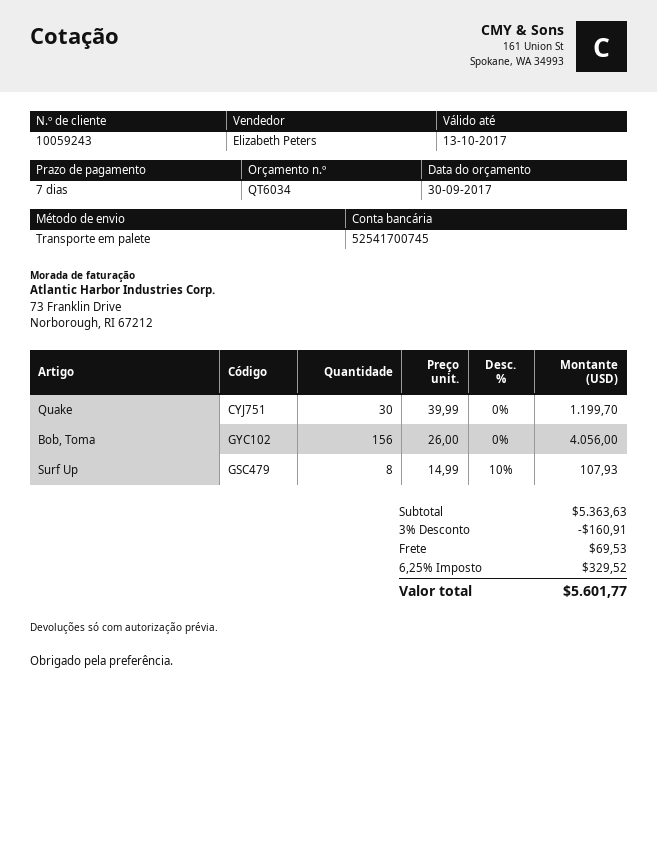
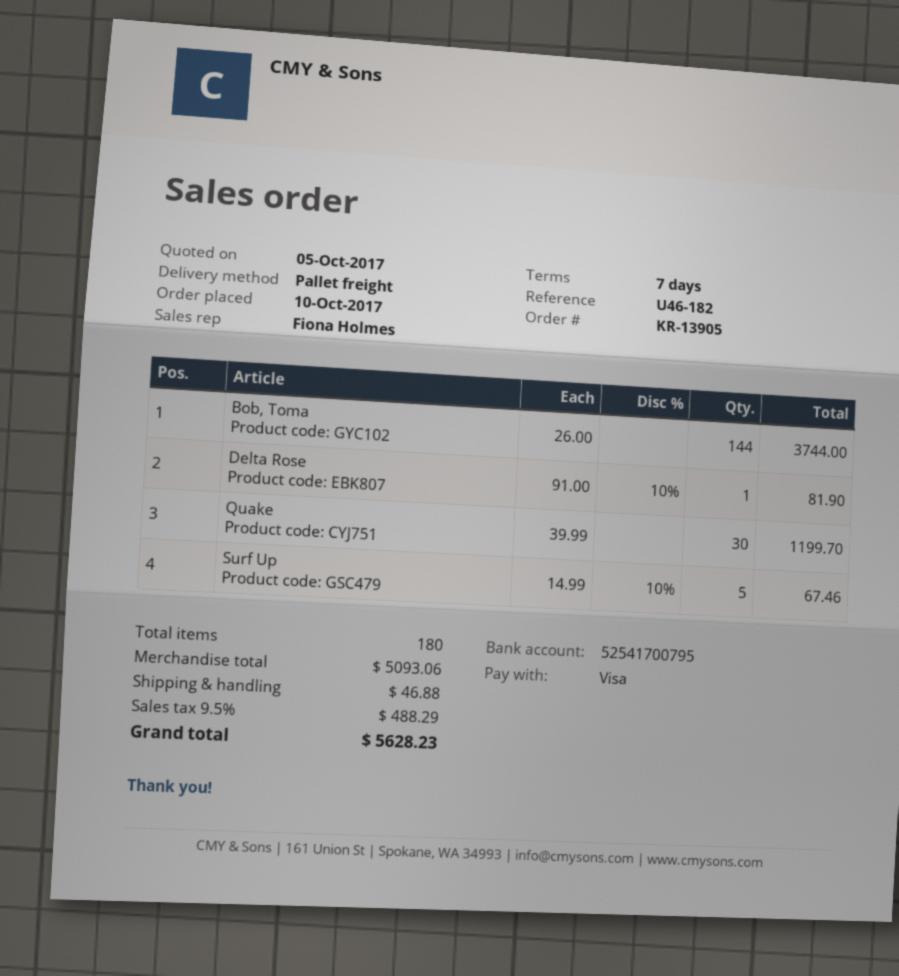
quote date: 2017-09-30 -> 2017-10-05
sales rep: Elizabeth Peters -> Fiona Holmes
bank account: 52541700745 -> 52541700795
Bob, Toma: 156 x 26.00 = 4056.00 -> 144 x 26.00 = 3744.00
Surf Up: 8 x 14.99 - 10% = 107.93 -> 5 x 14.99 - 10% = 67.46
Delta Rose: none -> 1 x 91.00 - 10% = 81.90
subtotal: 5363.63 -> 5093.06
discount: 3% = 160.91 -> none
shipping: 69.53 -> 46.88
tax: 6.25% = 329.52 -> 9.5% = 488.29
total: 5601.77 -> 5628.23

